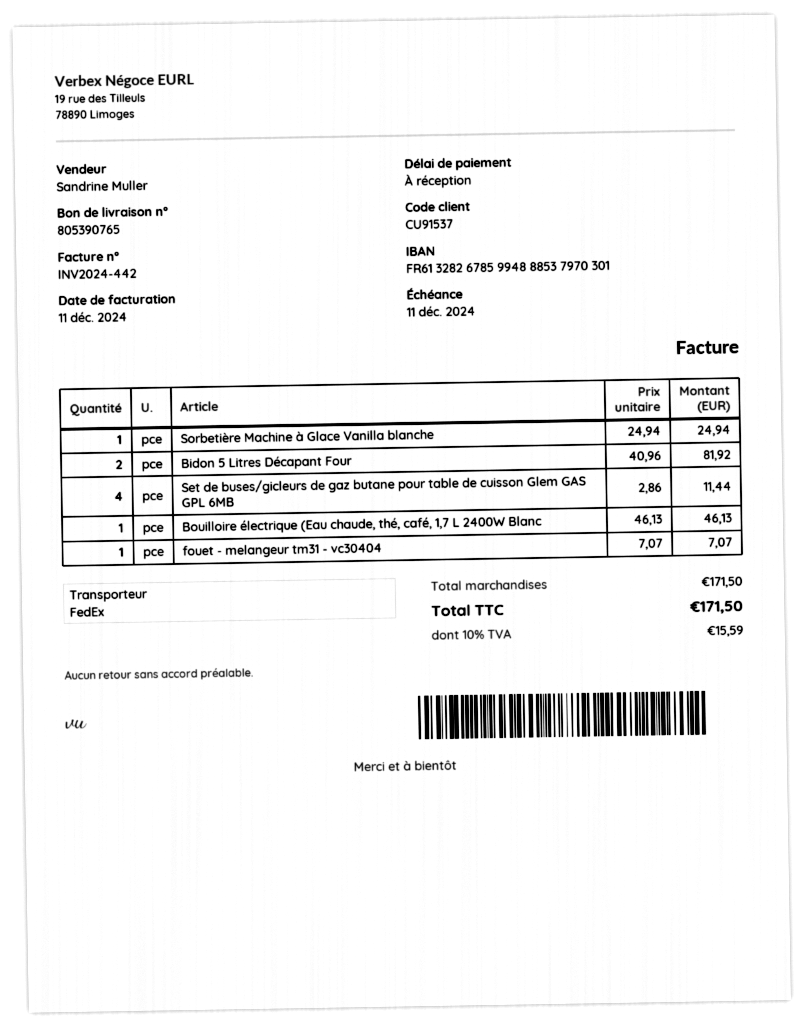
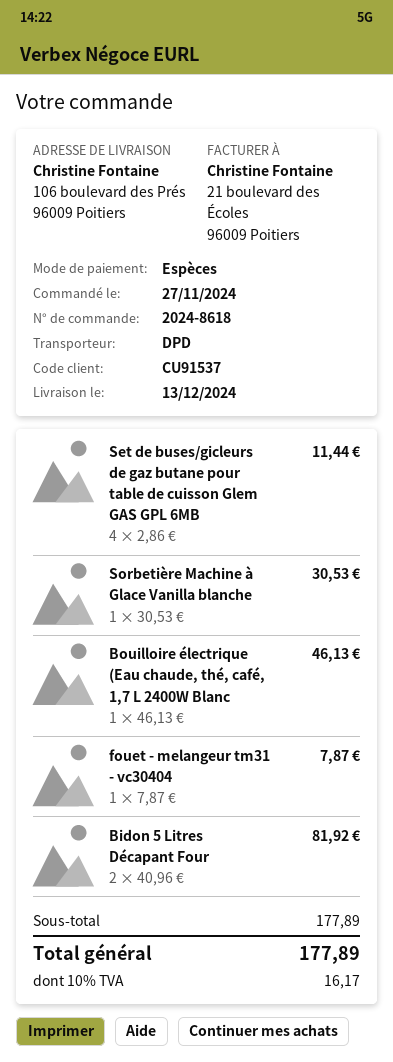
shipping method: FedEx -> DPD
Sorbetière Machine à Glace Vanilla blanche: 1 x 24.94 = 24.94 -> 1 x 30.53 = 30.53
fouet - melangeur tm31 - vc30404: 1 x 7.07 = 7.07 -> 1 x 7.87 = 7.87
subtotal: 171.50 -> 177.89
tax: 10% = 15.59 -> 10% = 16.17
total: 171.50 -> 177.89

